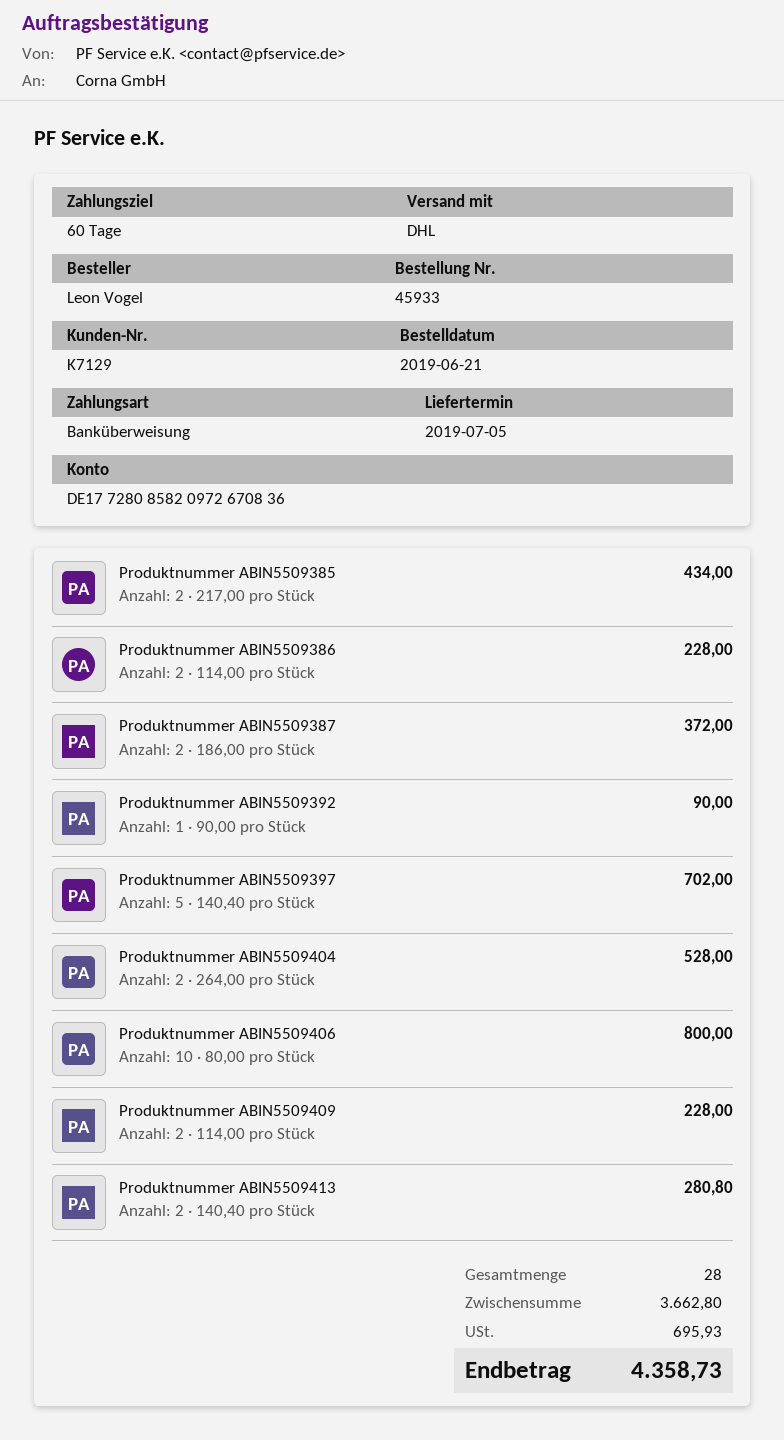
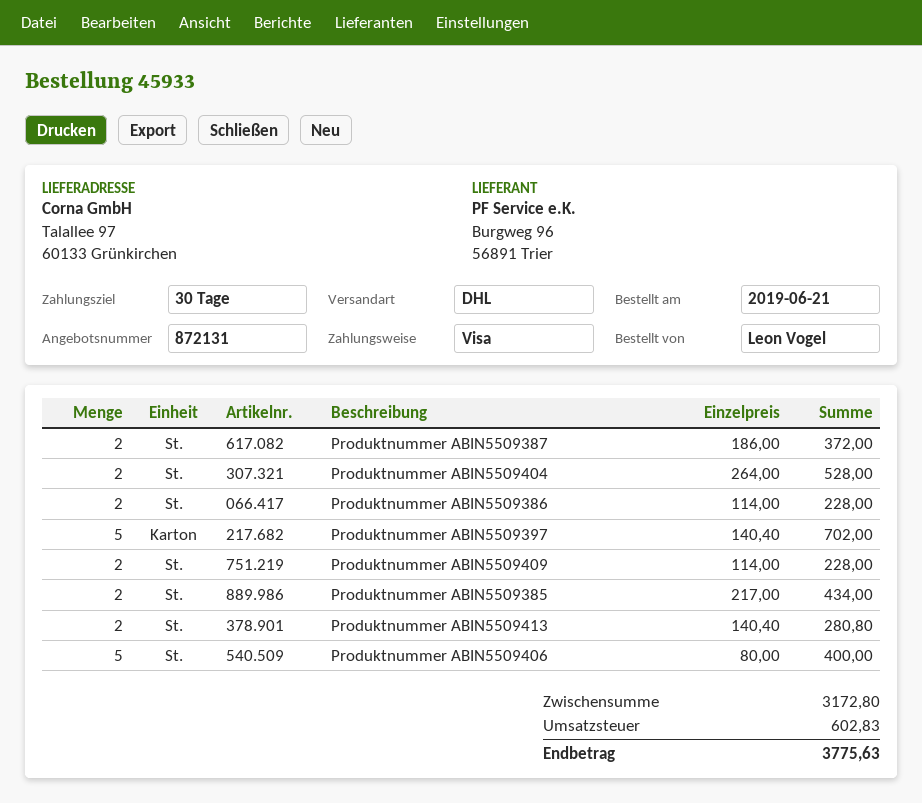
payment terms: 60 days -> 30 days
payment method: bank transfer -> Visa
Produktnummer ABIN5509392: 1 x 90.00 = 90.00 -> none
Produktnummer ABIN5509406: 10 x 80.00 = 800.00 -> 5 x 80.00 = 400.00
subtotal: 3662.80 -> 3172.80
tax: 695.93 -> 602.83
total: 4358.73 -> 3775.63

